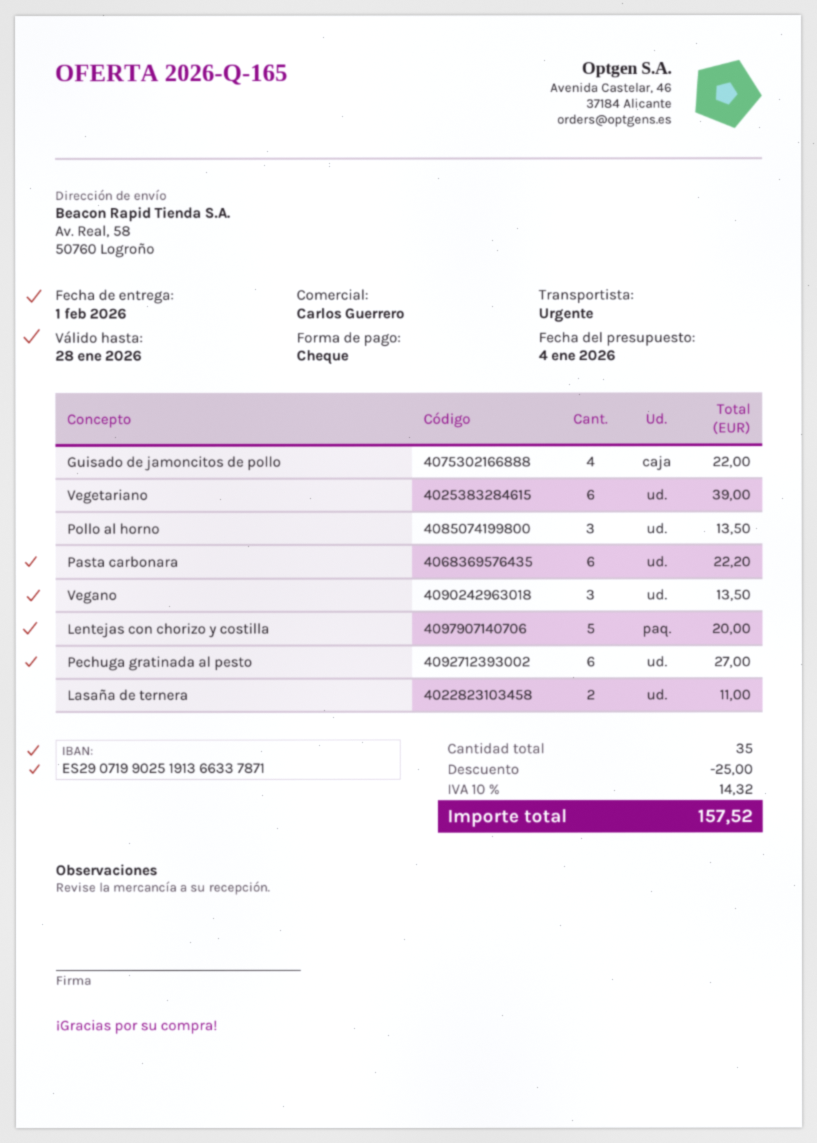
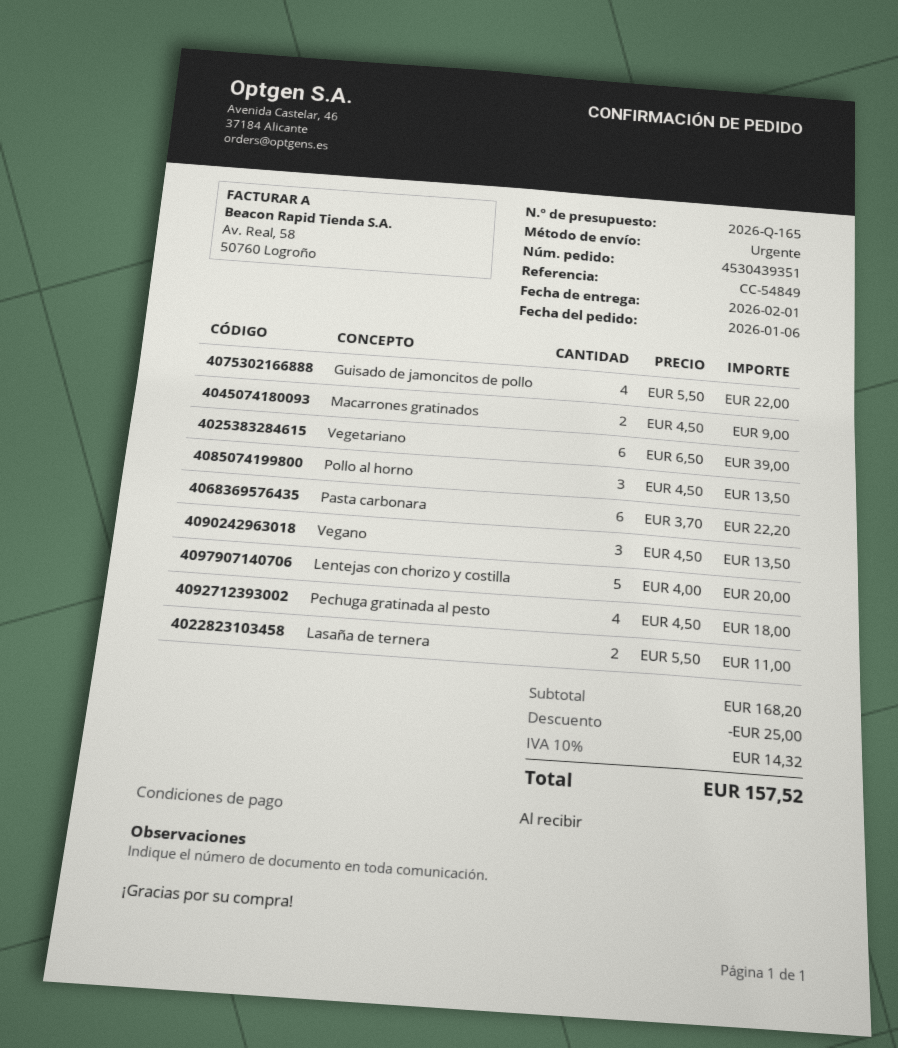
Pechuga gratinada al pesto: 6 for 27.00 -> 4 for 18.00
Macarrones gratinados: none -> 2 for 9.00

